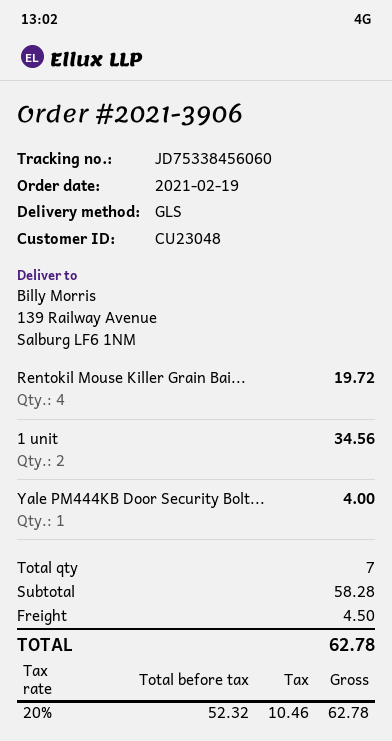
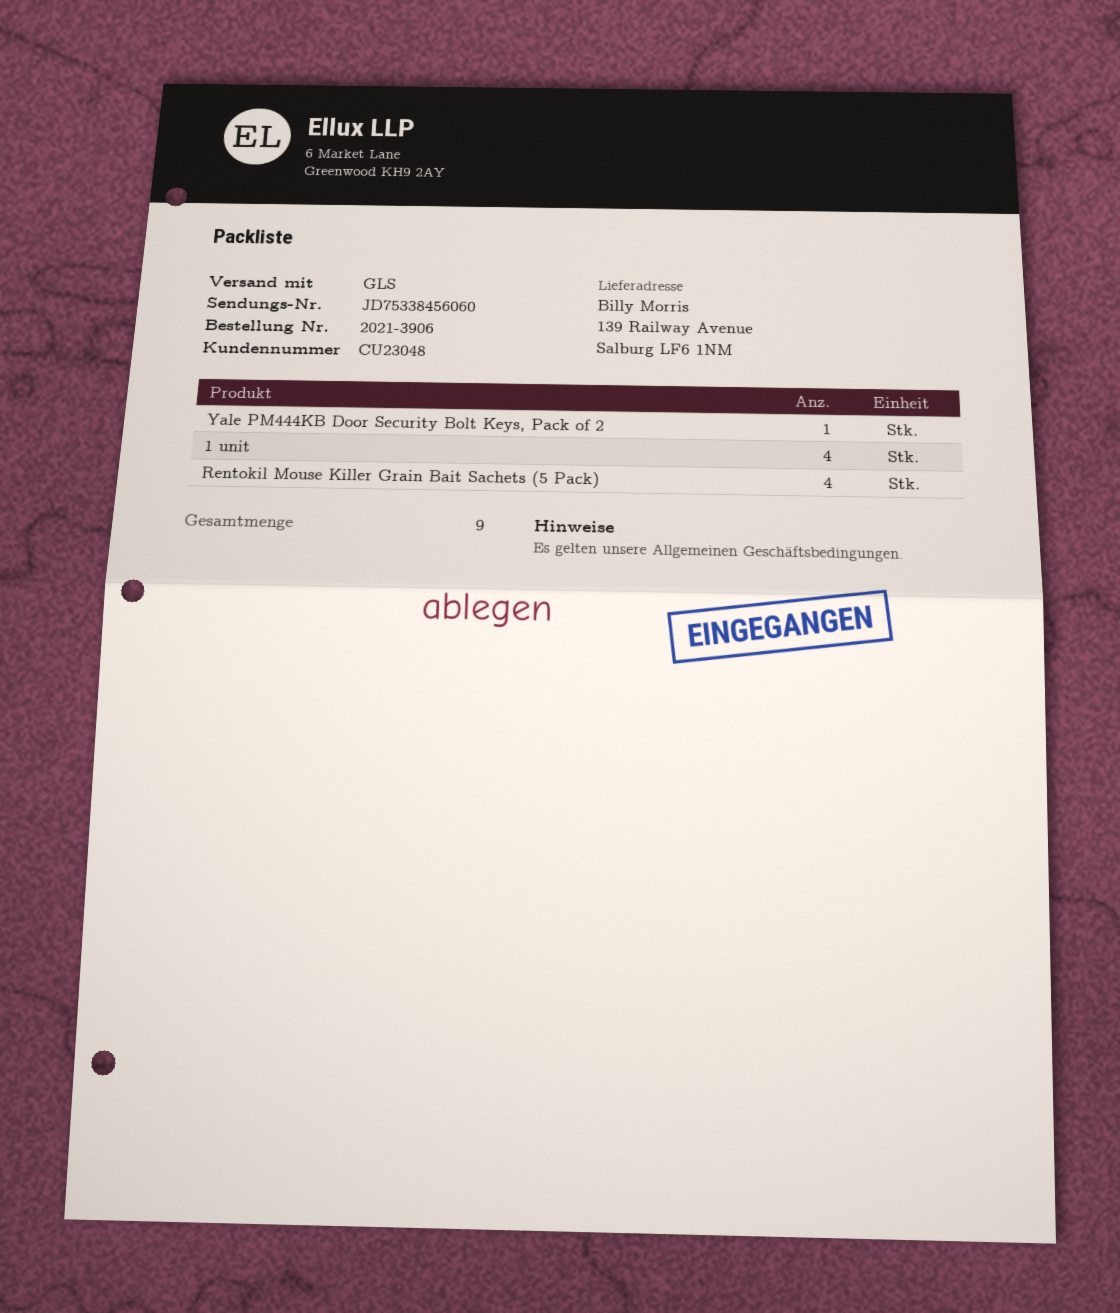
1 unit: 2 -> 4
total quantity: 7 -> 9

